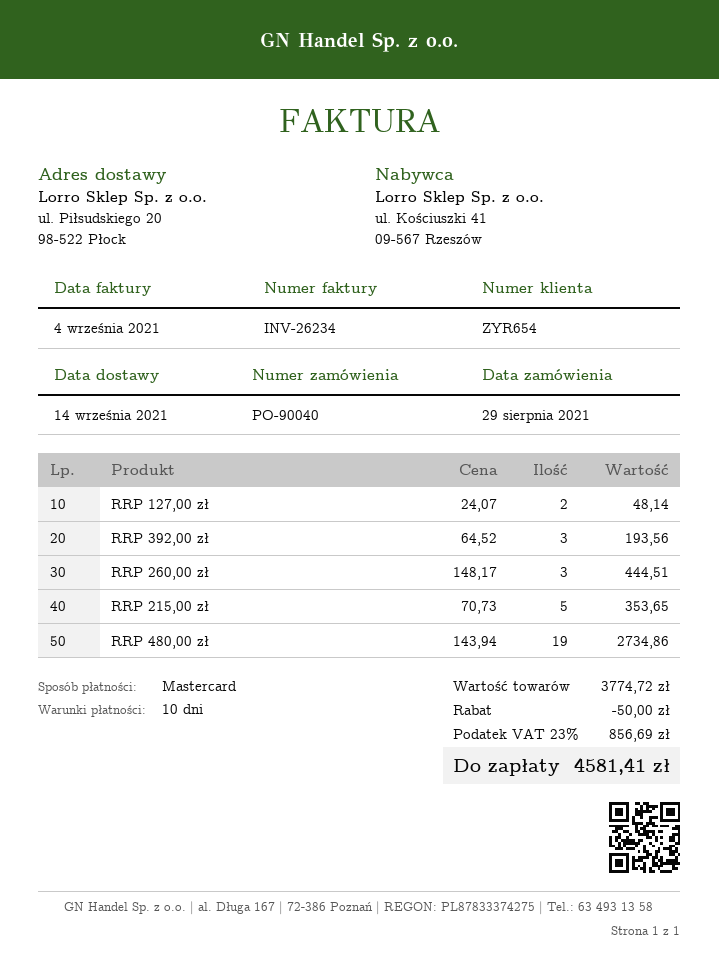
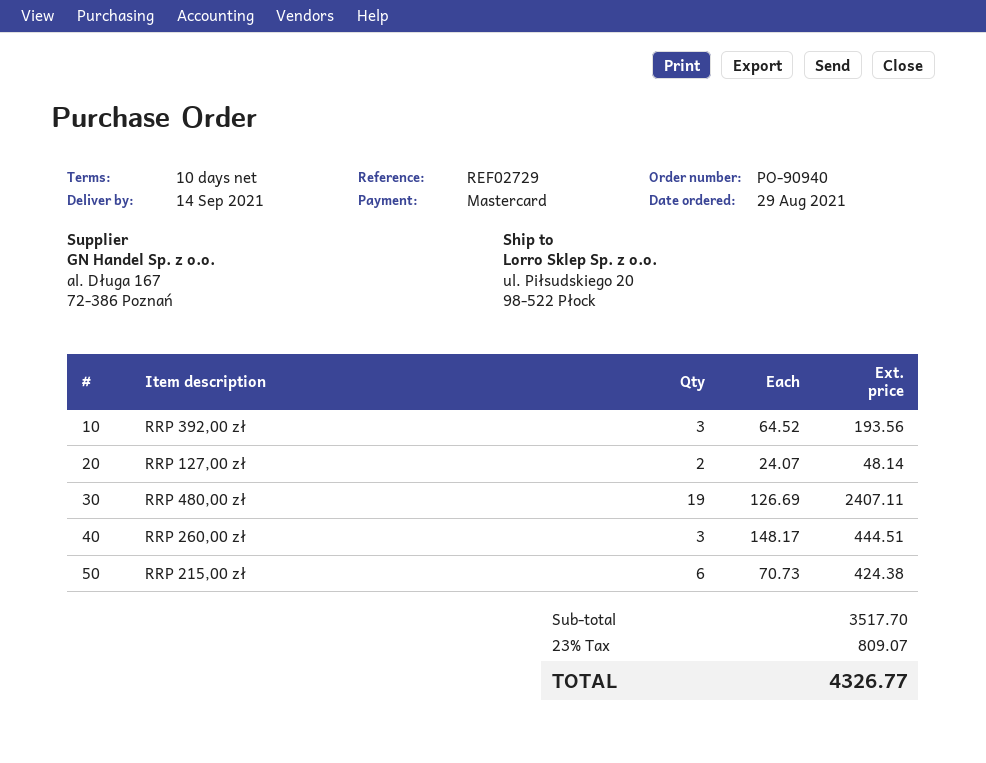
order number: PO-90040 -> PO-90940
RRP 215,00 zł: 5 x 70.73 = 353.65 -> 6 x 70.73 = 424.38
RRP 480,00 zł: 19 x 143.94 = 2734.86 -> 19 x 126.69 = 2407.11
subtotal: 3774.72 -> 3517.70
discount: 50.00 -> none
tax: 23% = 856.69 -> 23% = 809.07
total: 4581.41 -> 4326.77

